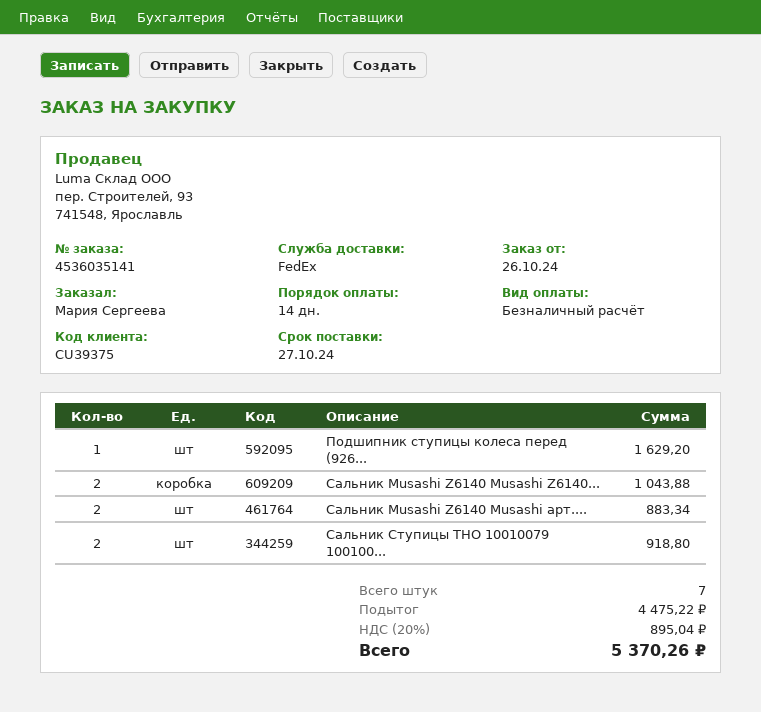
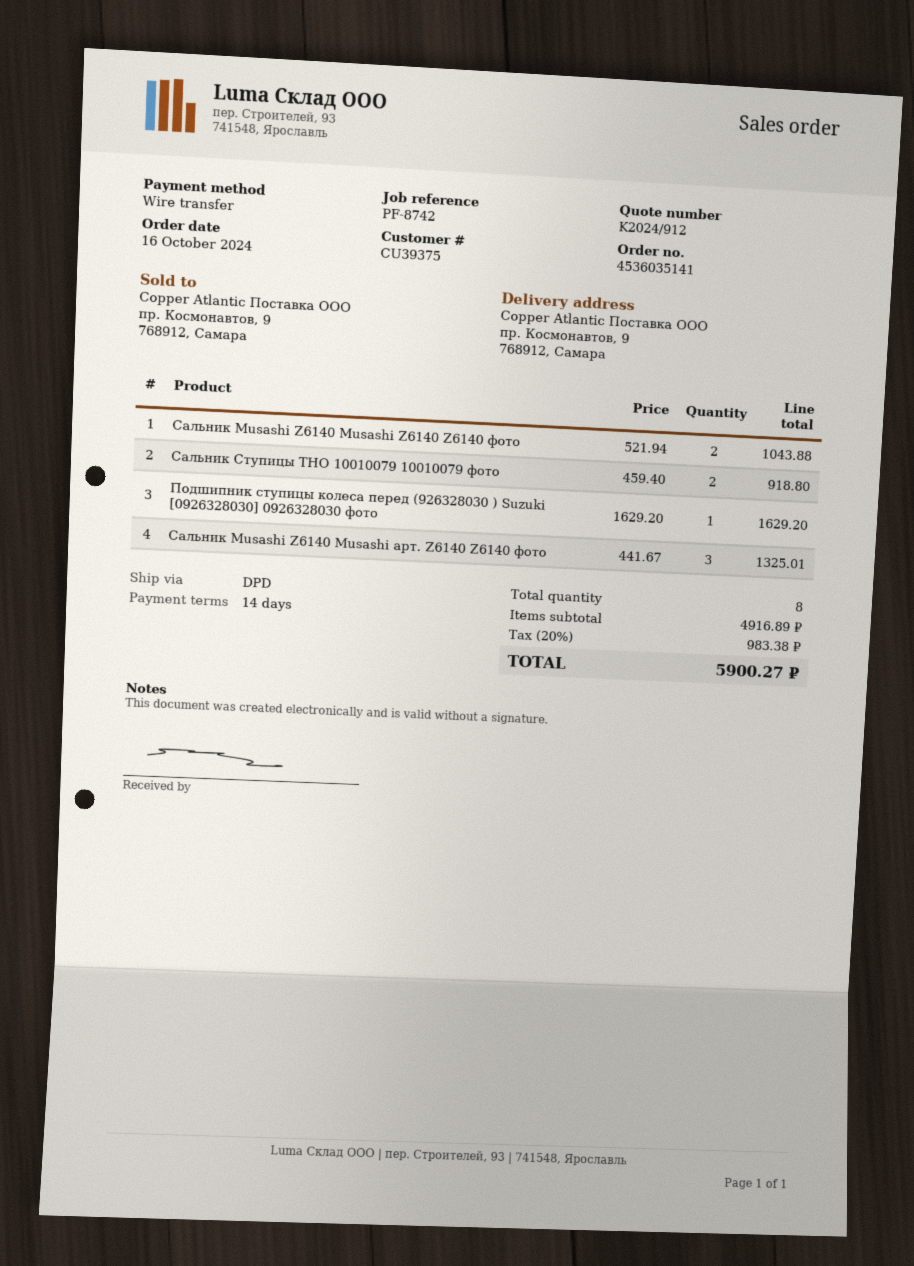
order date: 2024-10-26 -> 2024-10-16
shipping method: FedEx -> DPD
Сальник Musashi Z6140 Musashi арт....: 2 for 883.34 -> 3 for 1325.01
total quantity: 7 -> 8
subtotal: 4475.22 -> 4916.89
tax: 20% = 895.04 -> 20% = 983.38
total: 5370.26 -> 5900.27

